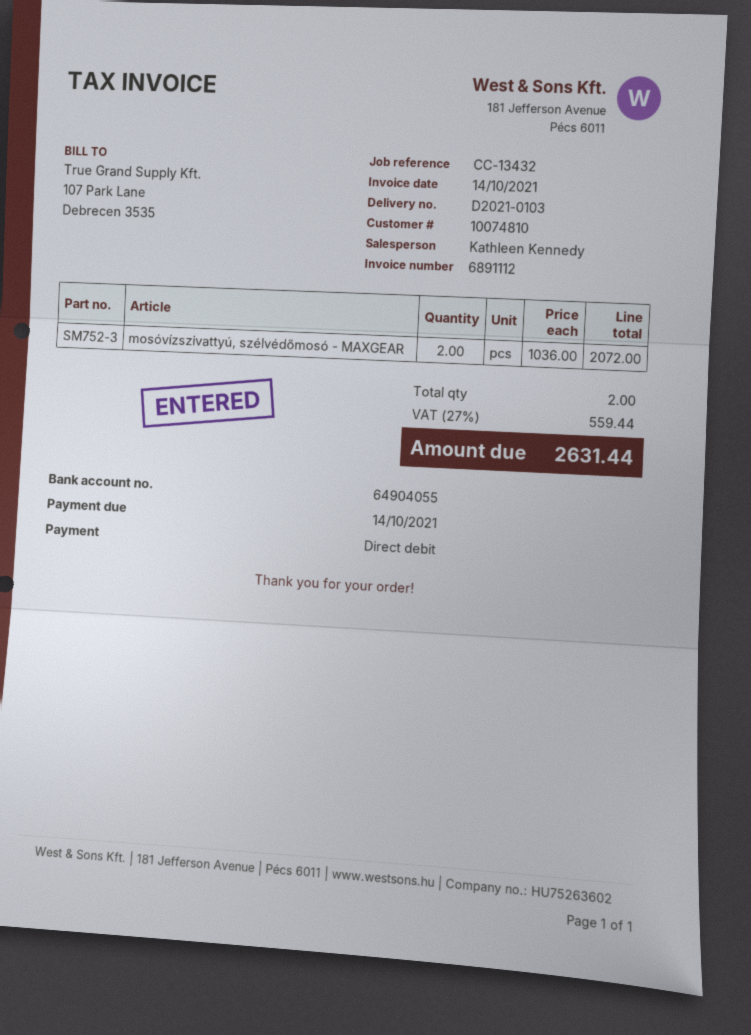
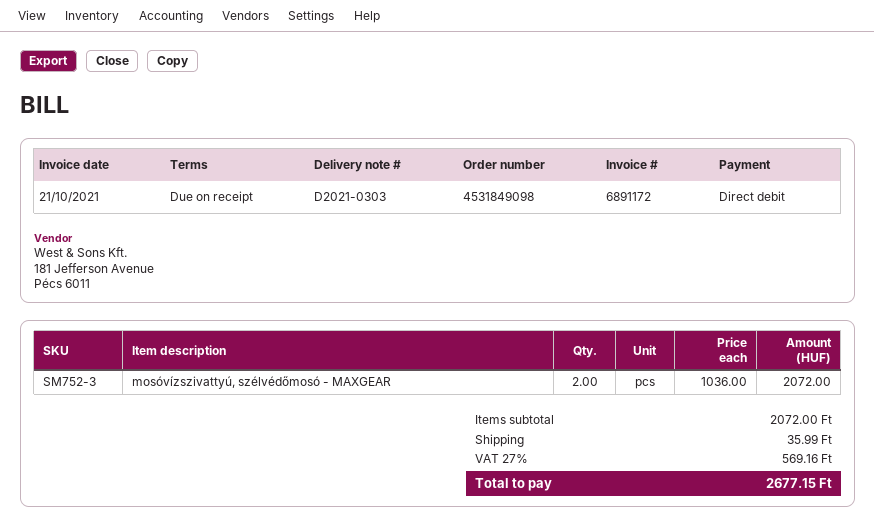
delivery note number: D2021-0103 -> D2021-0303
invoice number: 6891112 -> 6891172
invoice date: 2021-10-14 -> 2021-10-21
shipping: none -> 35.99
tax: 27% = 559.44 -> 27% = 569.16
total: 2631.44 -> 2677.15

